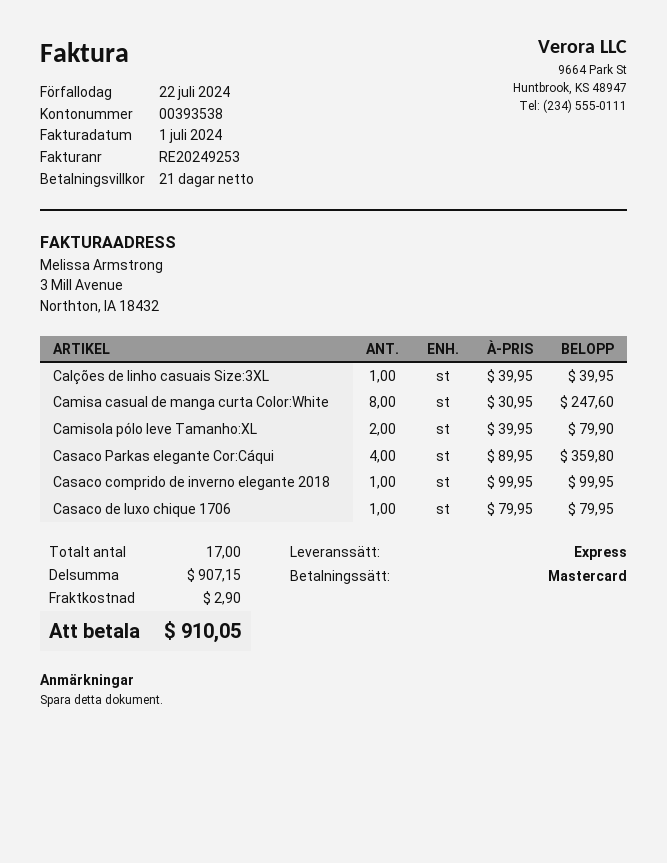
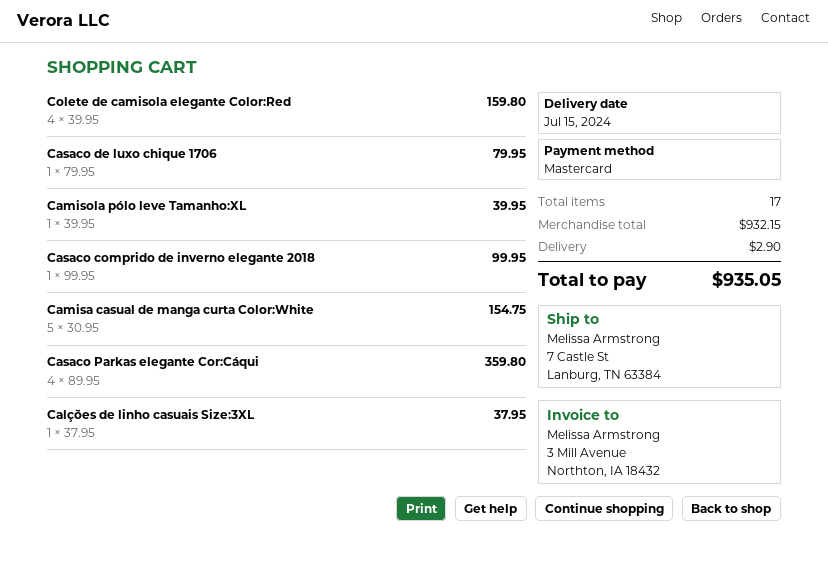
Calções de linho casuais Size:3XL: 1 x 39.95 = 39.95 -> 1 x 37.95 = 37.95
Camisa casual de manga curta Color:White: 8 x 30.95 = 247.60 -> 5 x 30.95 = 154.75
Camisola pólo leve Tamanho:XL: 2 x 39.95 = 79.90 -> 1 x 39.95 = 39.95
Colete de camisola elegante Color:Red: none -> 4 x 39.95 = 159.80
subtotal: 907.15 -> 932.15
total: 910.05 -> 935.05

